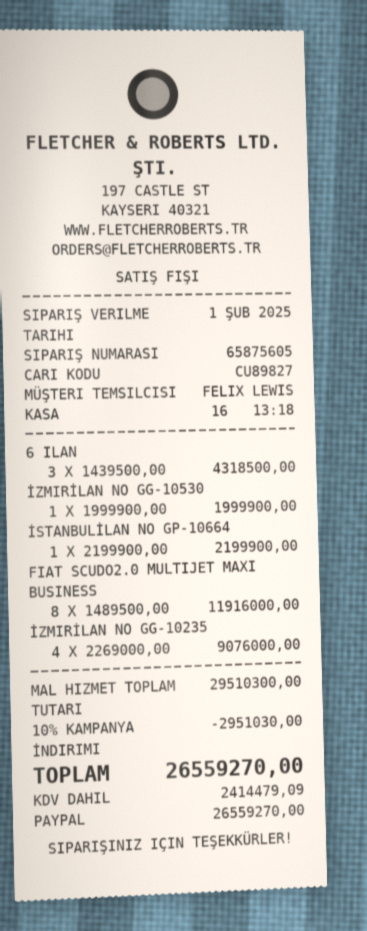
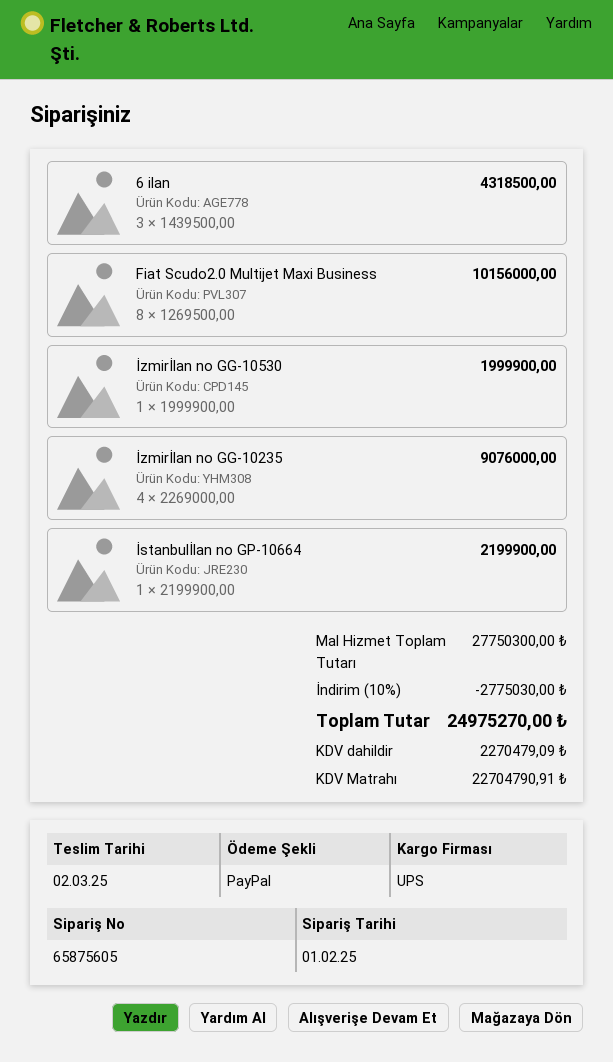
FIAT SCUDO2.0 MULTIJET MAXI BUSINESS: 8 x 1489500.00 = 11916000.00 -> 8 x 1269500.00 = 10156000.00
subtotal: 29510300.00 -> 27750300.00
discount: 10% = 2951030.00 -> 10% = 2775030.00
tax: 2414479.09 -> 2270479.09
total: 26559270.00 -> 24975270.00

